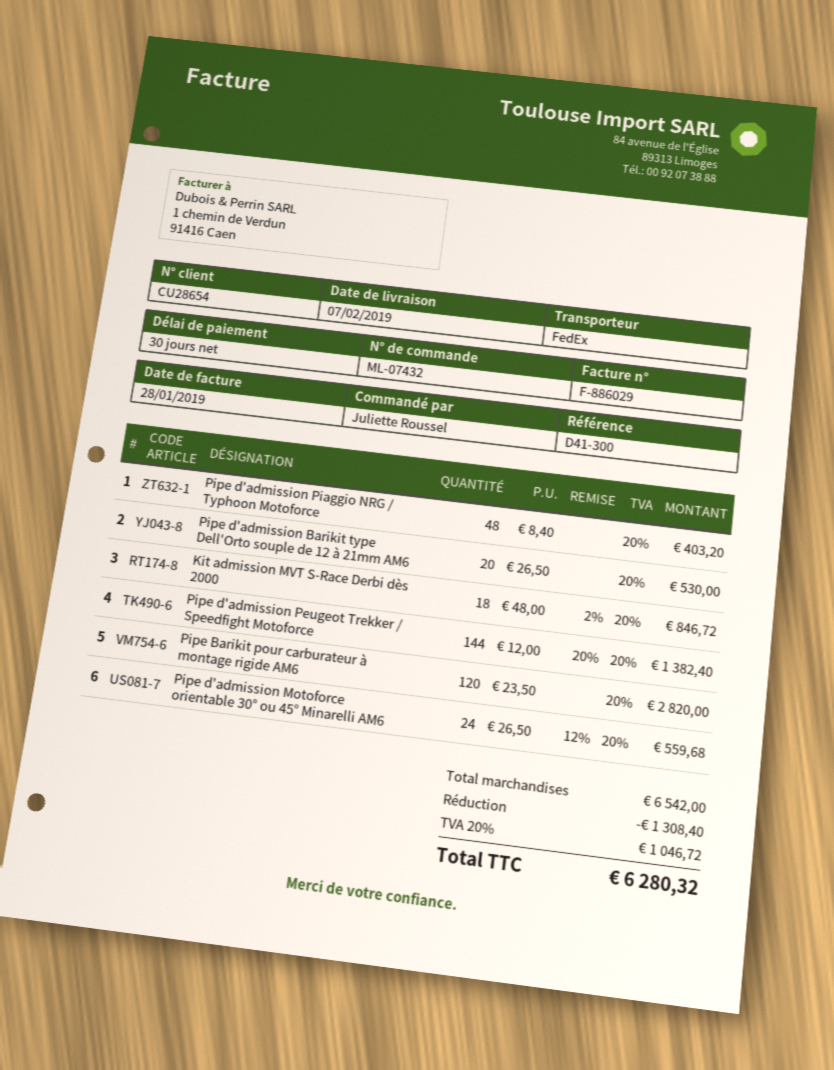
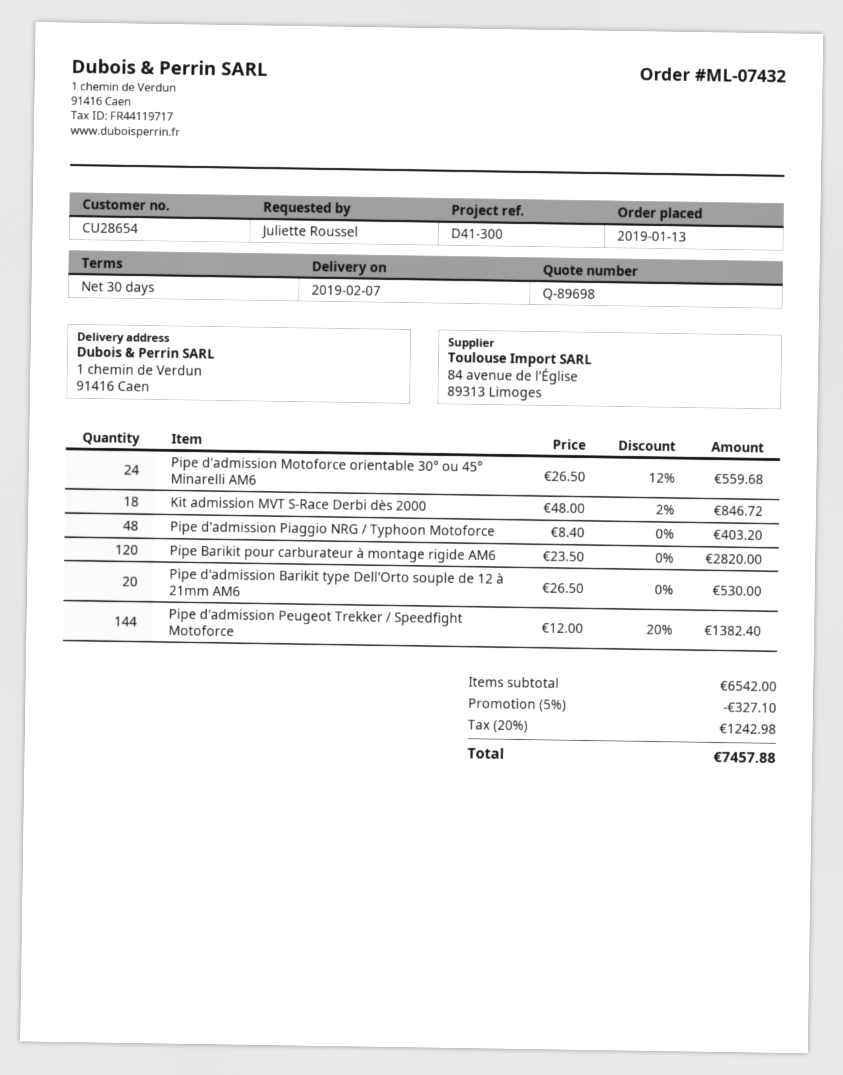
discount: 1308.40 -> 327.10
tax: 20% = 1046.72 -> 20% = 1242.98
total: 6280.32 -> 7457.88

